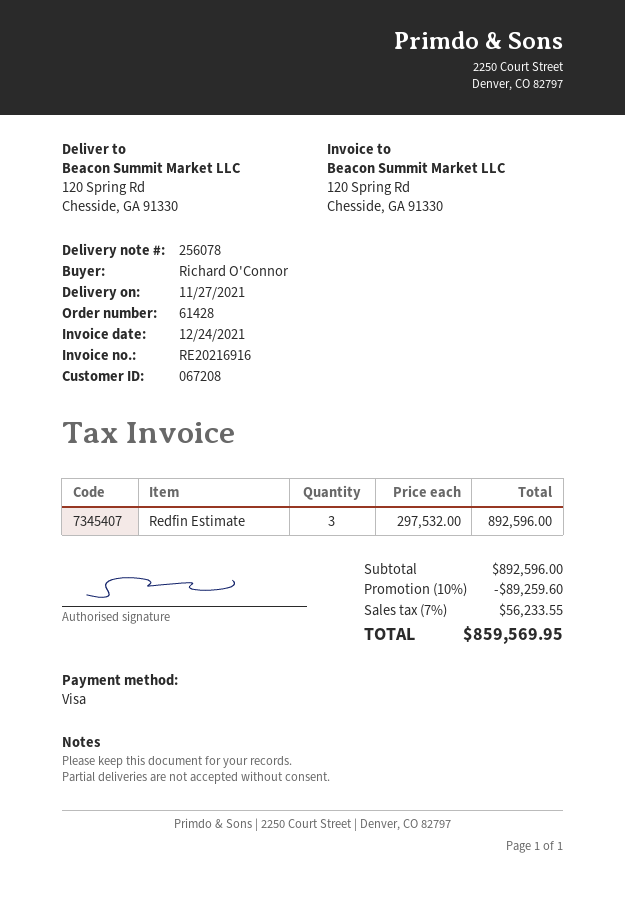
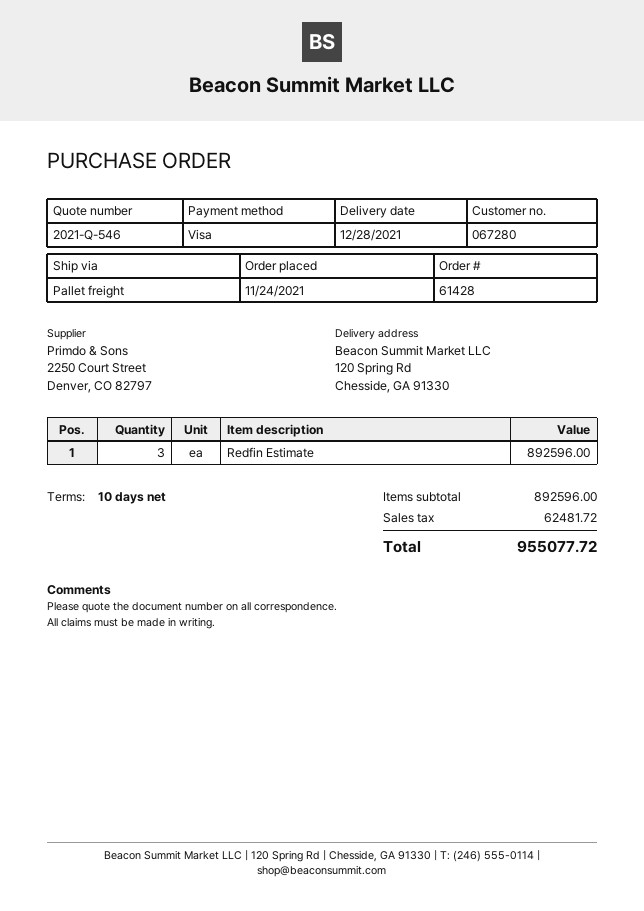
delivery date: 2021-11-27 -> 2021-12-28
customer number: 067208 -> 067280
discount: 10% = 89259.60 -> none
tax: 56233.55 -> 62481.72
total: 859569.95 -> 955077.72

